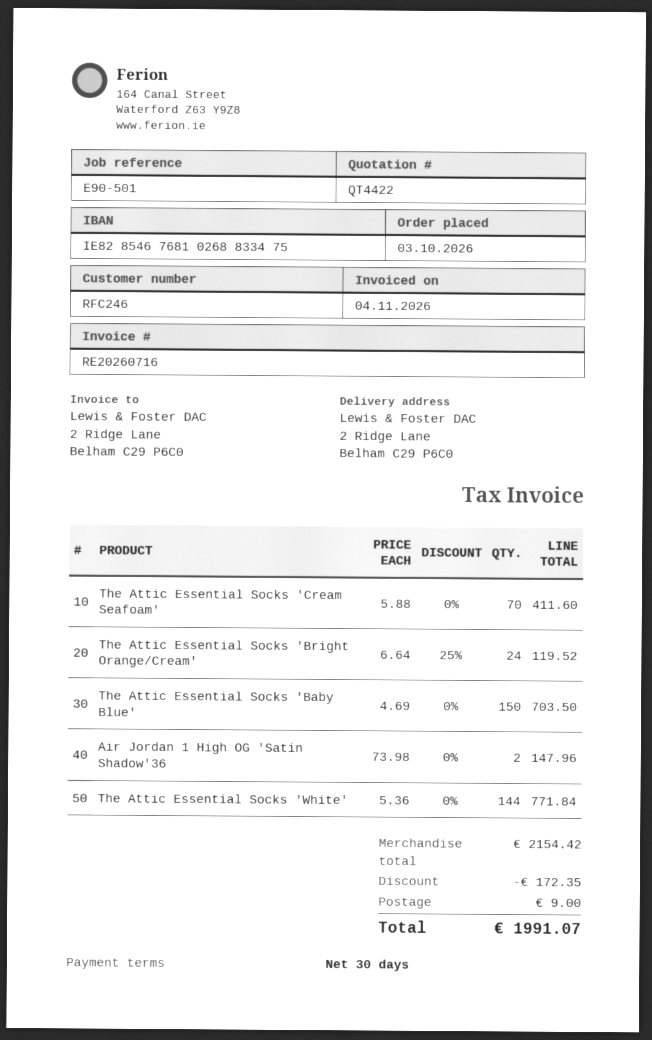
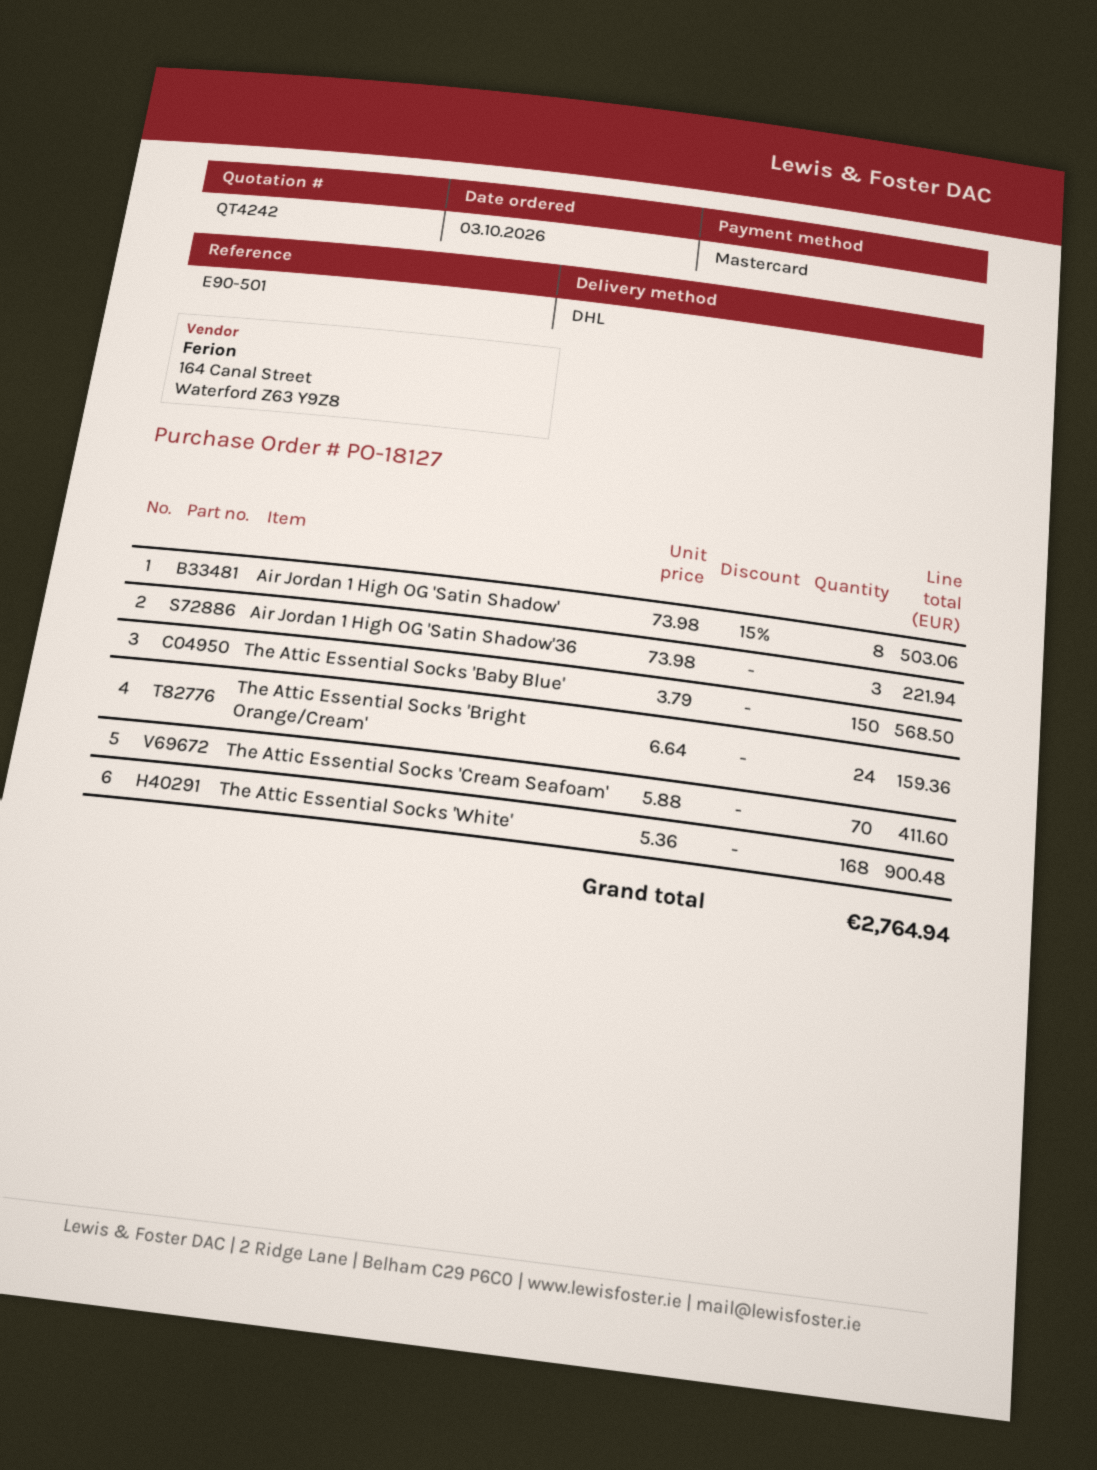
quote number: QT4422 -> QT4242
The Attic Essential Socks 'Bright Orange/Cream': 24 x 6.64 - 25% = 119.52 -> 24 x 6.64 = 159.36
The Attic Essential Socks 'Baby Blue': 150 x 4.69 = 703.50 -> 150 x 3.79 = 568.50
Air Jordan 1 High OG 'Satin Shadow'36: 2 x 73.98 = 147.96 -> 3 x 73.98 = 221.94
The Attic Essential Socks 'White': 144 x 5.36 = 771.84 -> 168 x 5.36 = 900.48
Air Jordan 1 High OG 'Satin Shadow': none -> 8 x 73.98 - 15% = 503.06
discount: 172.35 -> none
shipping: 9.00 -> none
total: 1991.07 -> 2764.94

